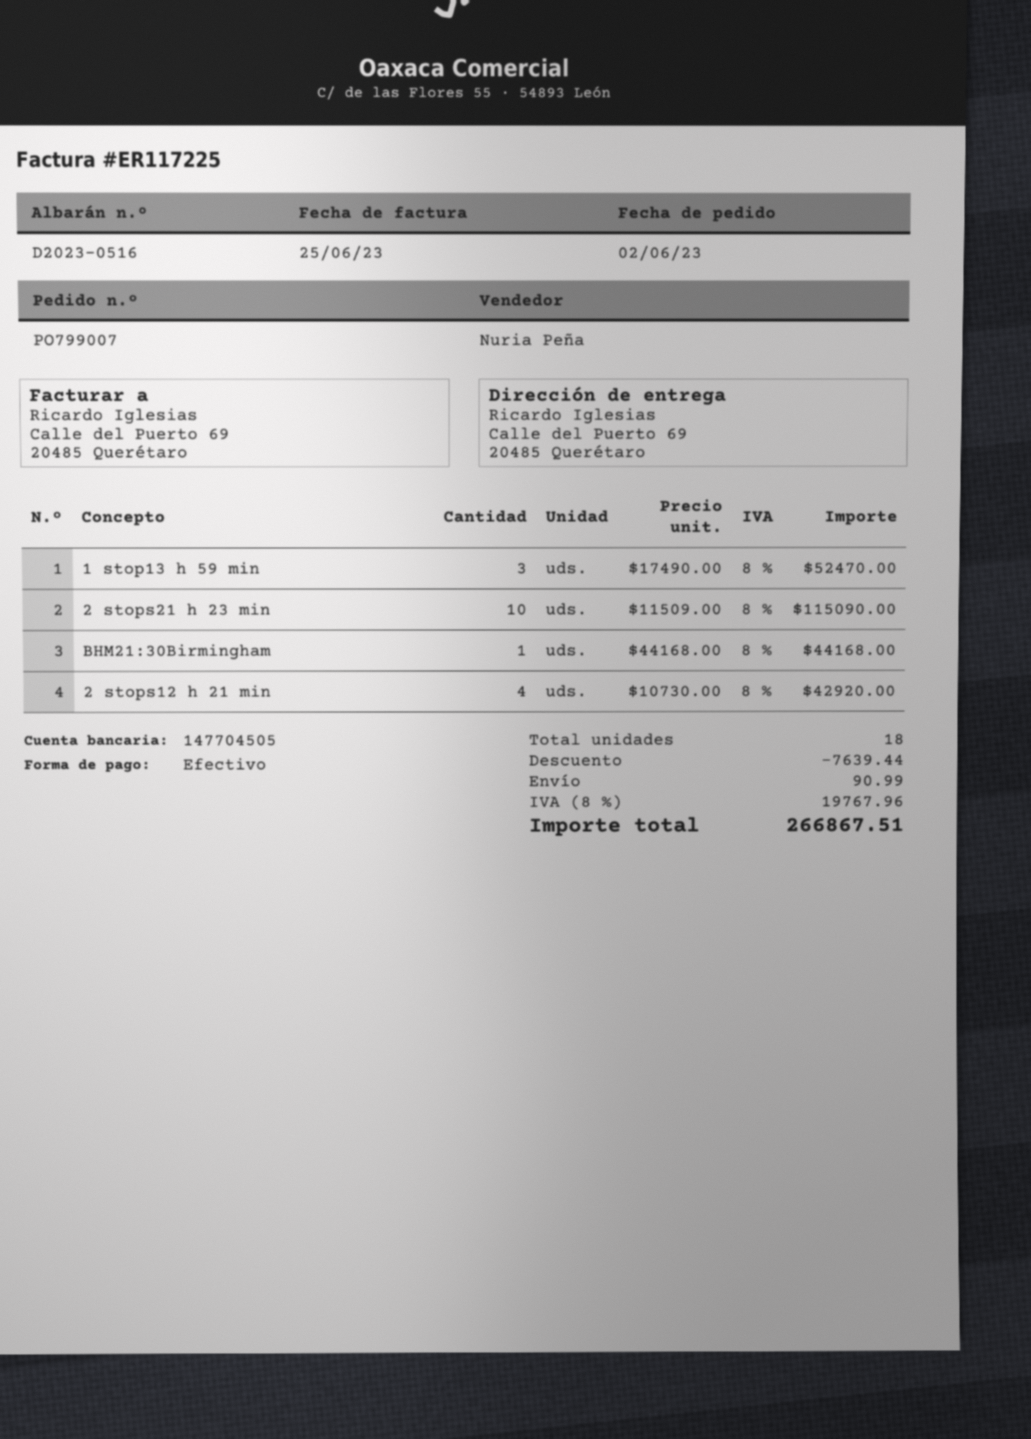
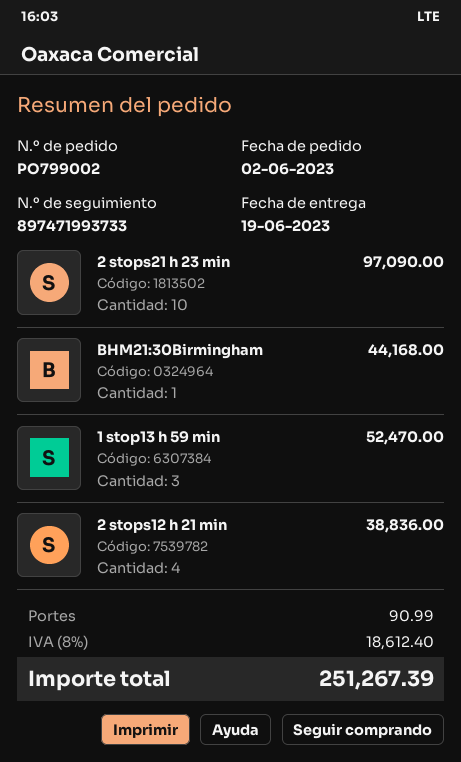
order number: PO799007 -> PO799002
2 stops21 h 23 min: 10 for 115090.00 -> 10 for 97090.00
2 stops12 h 21 min: 4 for 42920.00 -> 4 for 38836.00
discount: 7639.44 -> none
tax: 8% = 19767.96 -> 8% = 18612.40
total: 266867.51 -> 251267.39

